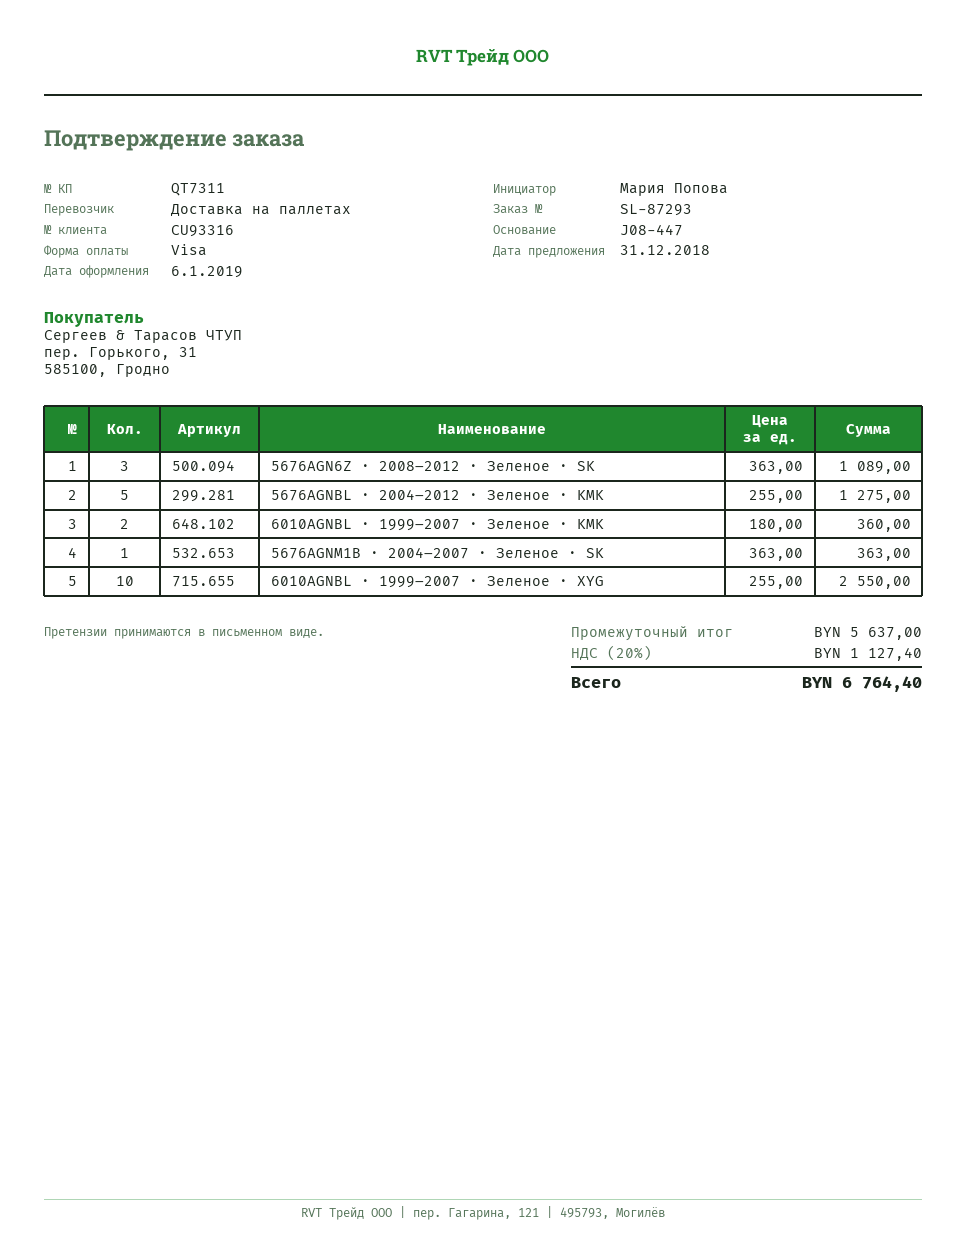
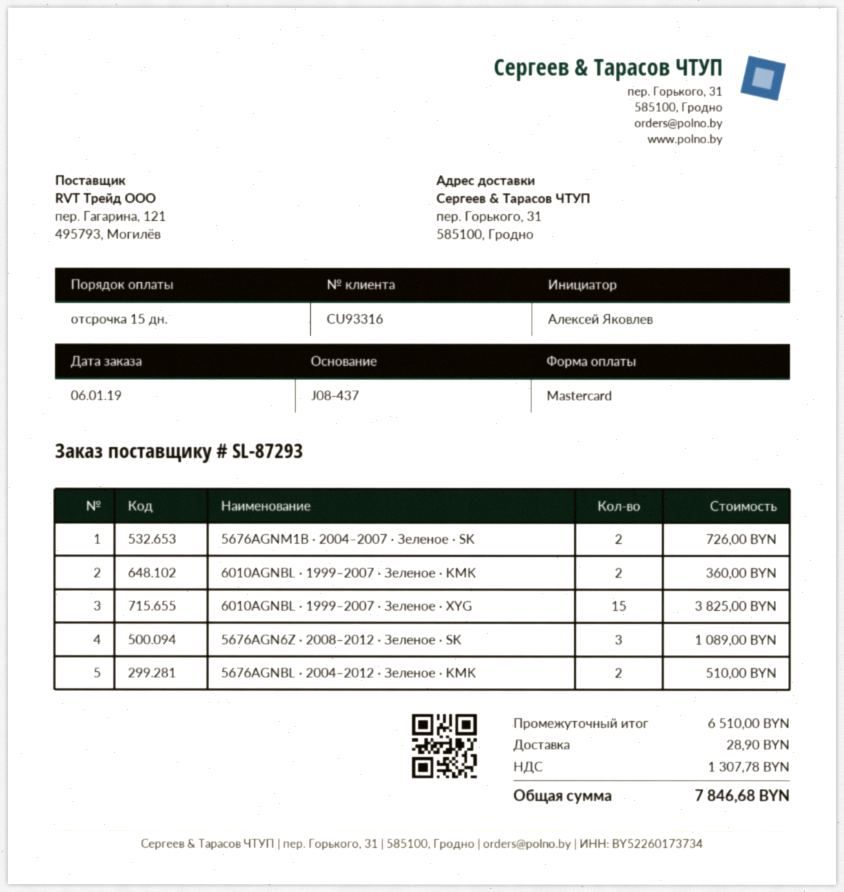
reference: J08-447 -> J08-437
ordered by: Мария Попова -> Алексей Яковлев
payment method: Visa -> Mastercard
5676AGNBL · 2004–2012 · Зеленое · KMK: 5 for 1275.00 -> 2 for 510.00
5676AGNM1B · 2004–2007 · Зеленое · SK: 1 for 363.00 -> 2 for 726.00
6010AGNBL · 1999–2007 · Зеленое · XYG: 10 for 2550.00 -> 15 for 3825.00
subtotal: 5637.00 -> 6510.00
shipping: none -> 28.90
tax: 1127.40 -> 1307.78
total: 6764.40 -> 7846.68

